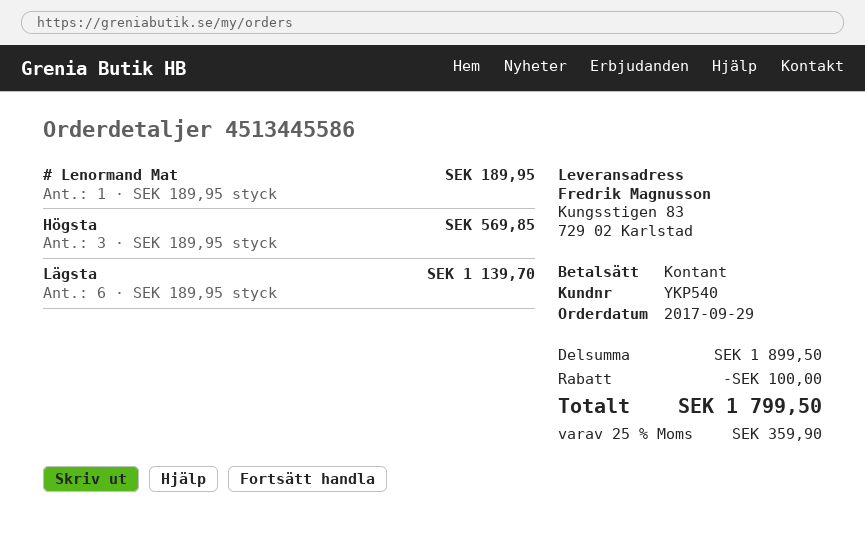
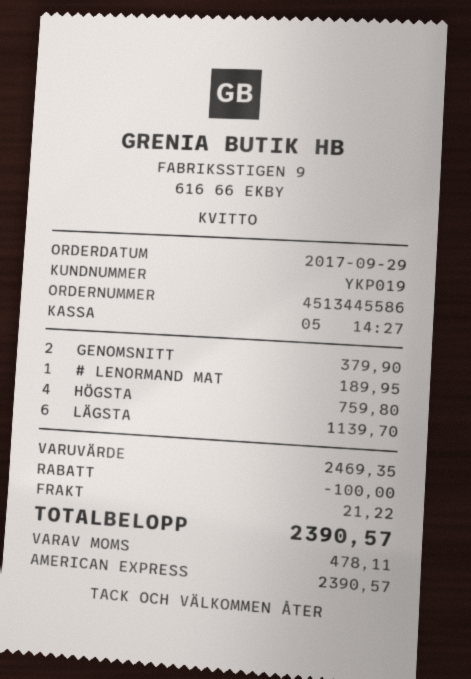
customer number: YKP540 -> YKP019
payment method: cash -> American Express
Högsta: 3 for 569.85 -> 4 for 759.80
GENOMSNITT: none -> 2 for 379.90
subtotal: 1899.50 -> 2469.35
shipping: none -> 21.22
tax: 359.90 -> 478.11
total: 1799.50 -> 2390.57

